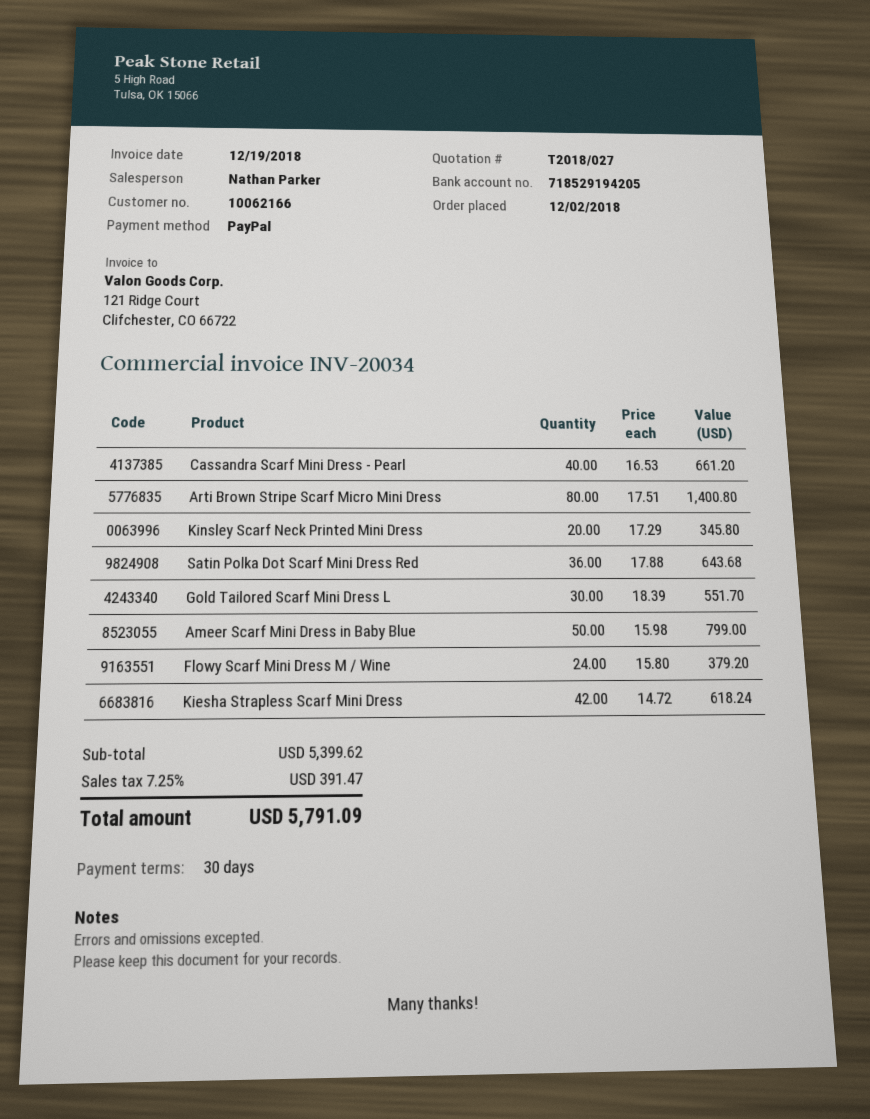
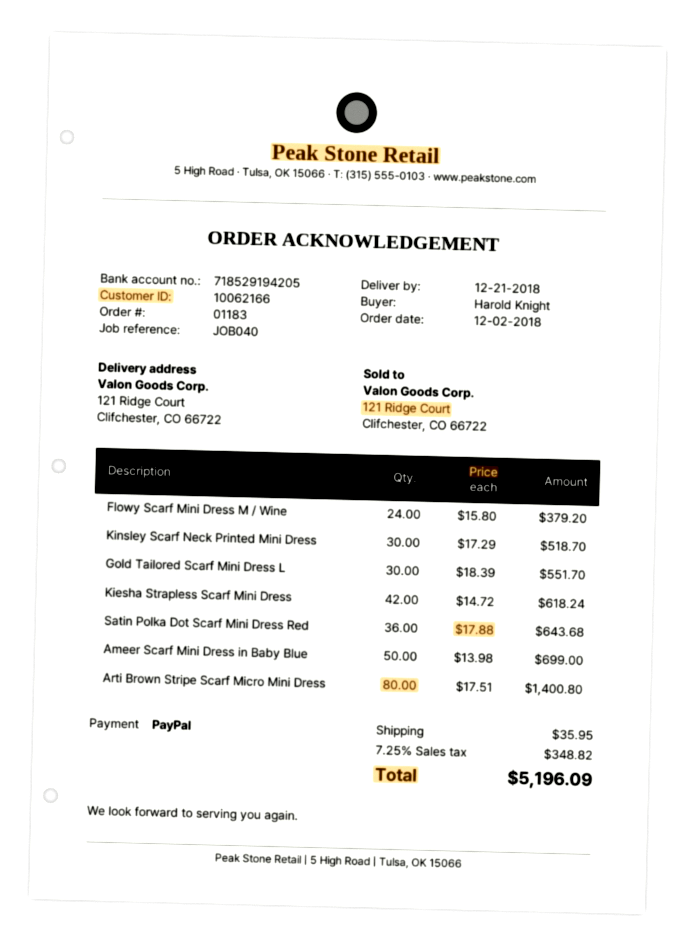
Cassandra Scarf Mini Dress - Pearl: 40 x 16.53 = 661.20 -> none
Kinsley Scarf Neck Printed Mini Dress: 20 x 17.29 = 345.80 -> 30 x 17.29 = 518.70
Ameer Scarf Mini Dress in Baby Blue: 50 x 15.98 = 799.00 -> 50 x 13.98 = 699.00
shipping: none -> 35.95
tax: 7.25% = 391.47 -> 7.25% = 348.82
total: 5791.09 -> 5196.09

